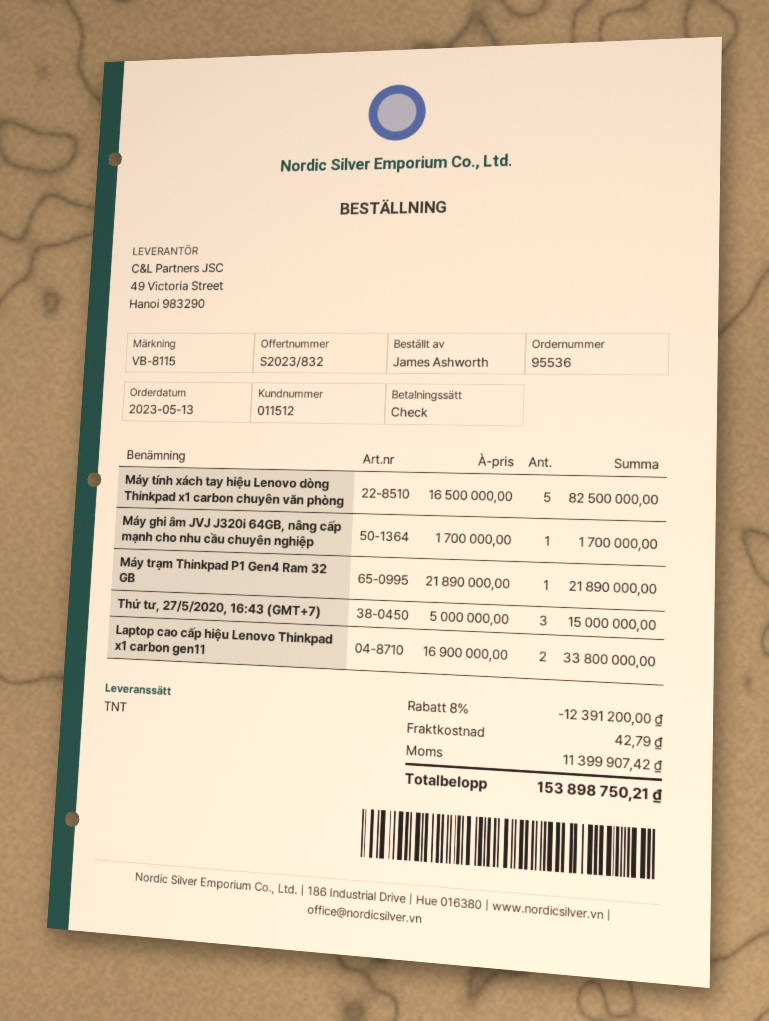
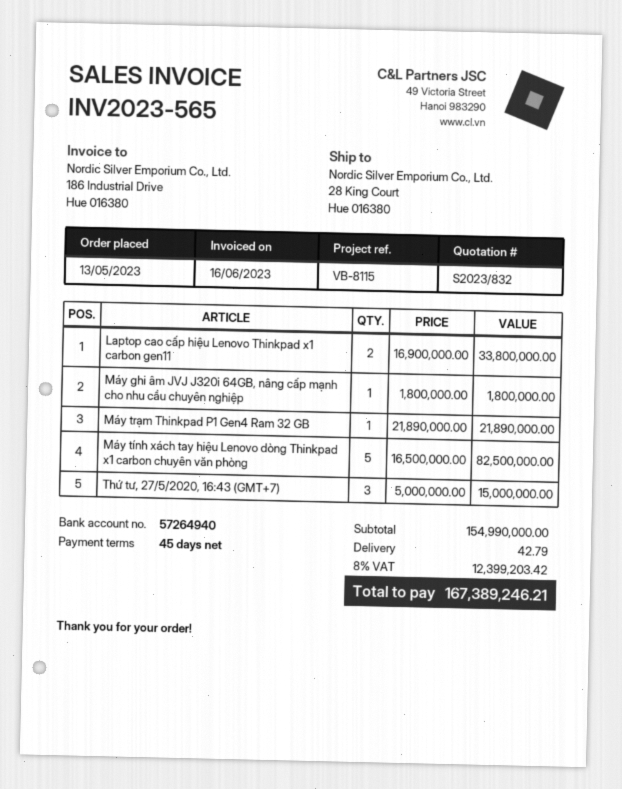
Máy ghi âm JVJ J320i 64GB, nâng cấp mạnh cho nhu cầu chuyên nghiệp: 1 x 1700000.00 = 1700000.00 -> 1 x 1800000.00 = 1800000.00
discount: 8% = 12391200.00 -> none
tax: 11399907.42 -> 12399203.42
total: 153898750.21 -> 167389246.21

